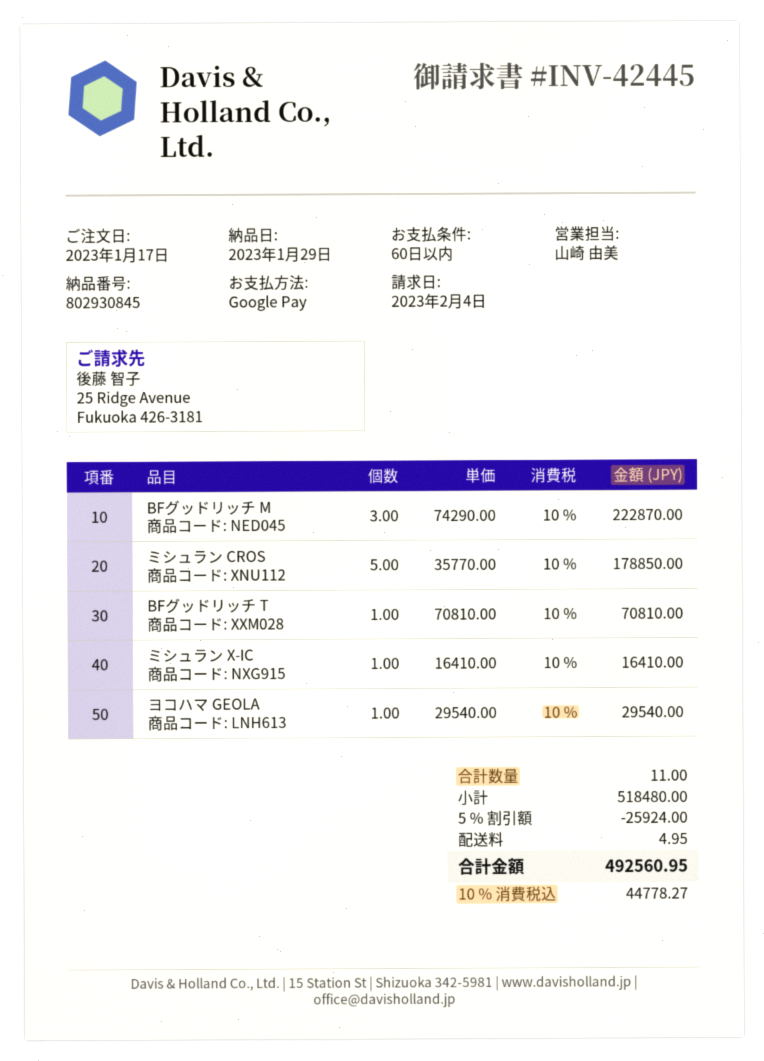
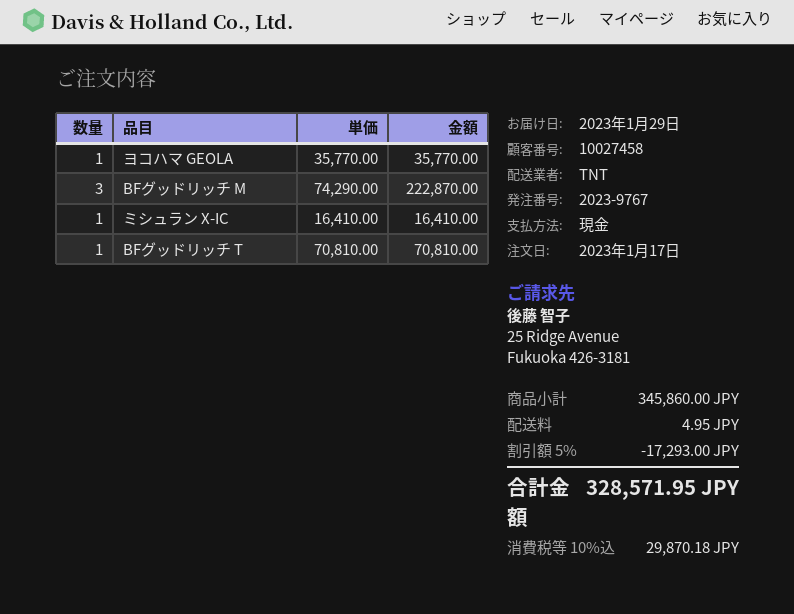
payment method: Google Pay -> cash
ミシュラン CROS: 5 x 35770.00 = 178850.00 -> none
ヨコハマ GEOLA: 1 x 29540.00 = 29540.00 -> 1 x 35770.00 = 35770.00
subtotal: 518480.00 -> 345860.00
discount: 5% = 25924.00 -> 5% = 17293.00
tax: 10% = 44778.27 -> 10% = 29870.18
total: 492560.95 -> 328571.95

